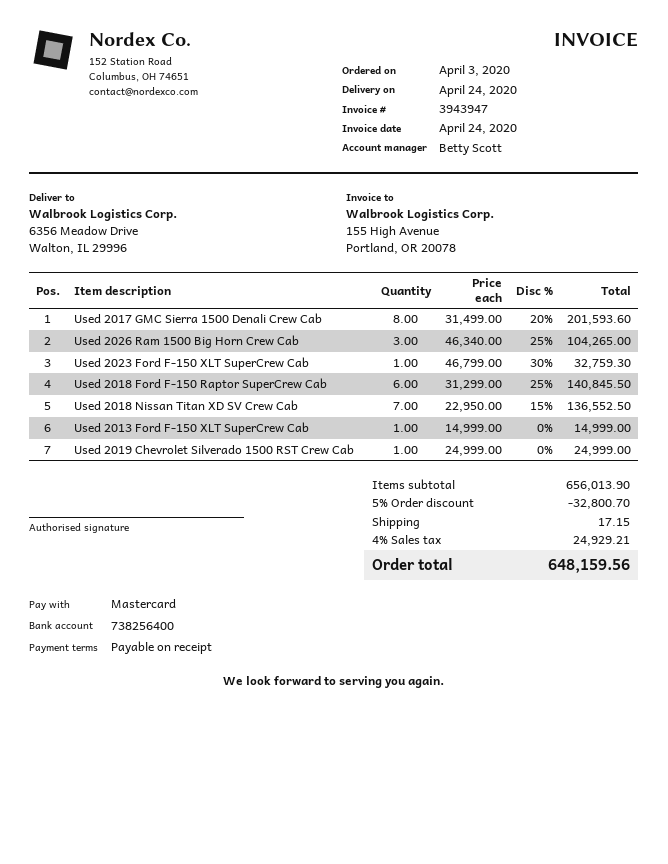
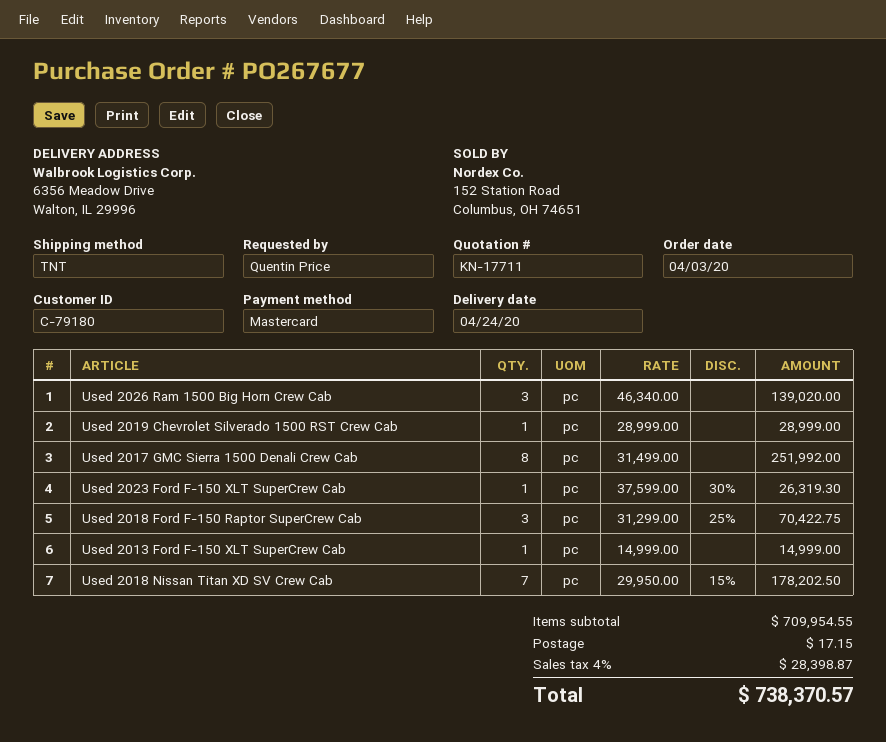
Used 2017 GMC Sierra 1500 Denali Crew Cab: 8 x 31499.00 - 20% = 201593.60 -> 8 x 31499.00 = 251992.00
Used 2026 Ram 1500 Big Horn Crew Cab: 3 x 46340.00 - 25% = 104265.00 -> 3 x 46340.00 = 139020.00
Used 2023 Ford F-150 XLT SuperCrew Cab: 1 x 46799.00 - 30% = 32759.30 -> 1 x 37599.00 - 30% = 26319.30
Used 2018 Ford F-150 Raptor SuperCrew Cab: 6 x 31299.00 - 25% = 140845.50 -> 3 x 31299.00 - 25% = 70422.75
Used 2018 Nissan Titan XD SV Crew Cab: 7 x 22950.00 - 15% = 136552.50 -> 7 x 29950.00 - 15% = 178202.50
Used 2019 Chevrolet Silverado 1500 RST Crew Cab: 1 x 24999.00 = 24999.00 -> 1 x 28999.00 = 28999.00
subtotal: 656013.90 -> 709954.55
discount: 5% = 32800.70 -> none
tax: 4% = 24929.21 -> 4% = 28398.87
total: 648159.56 -> 738370.57

